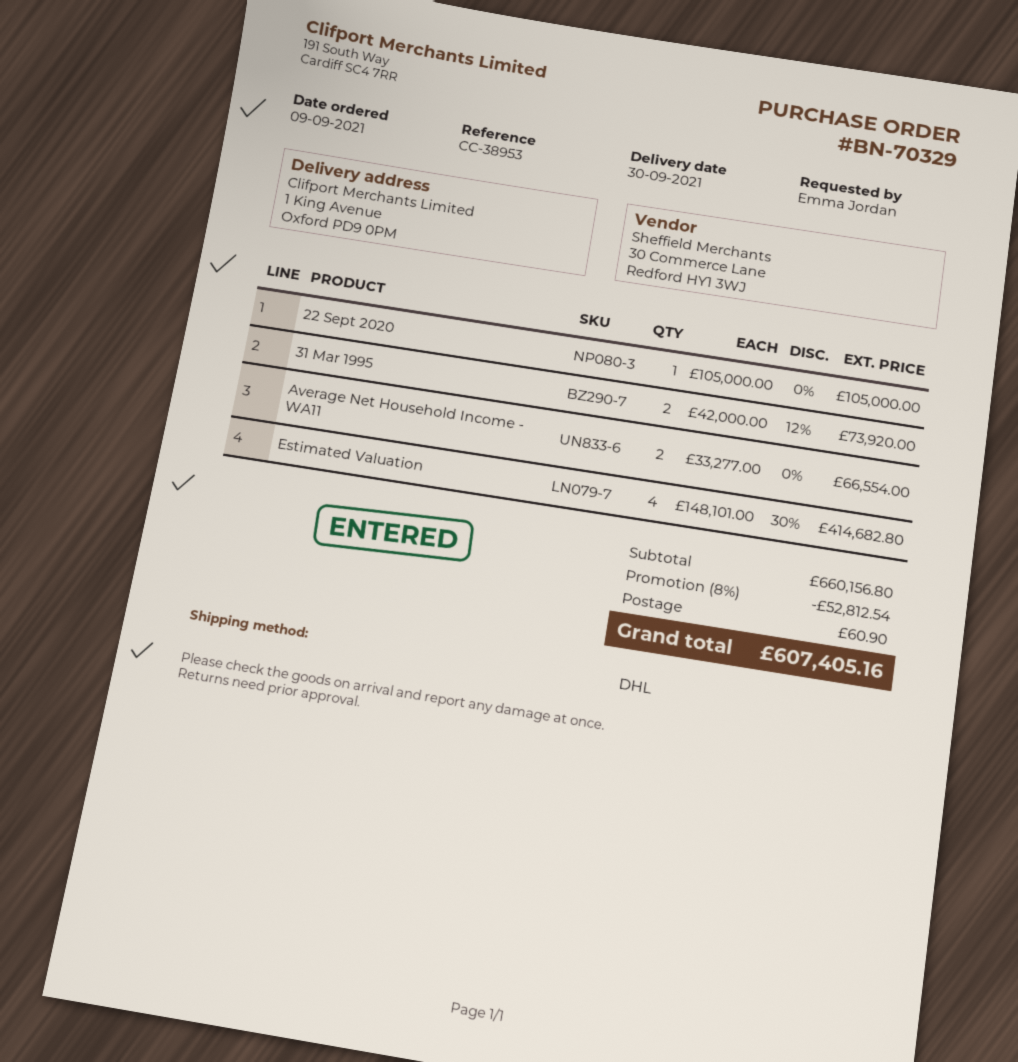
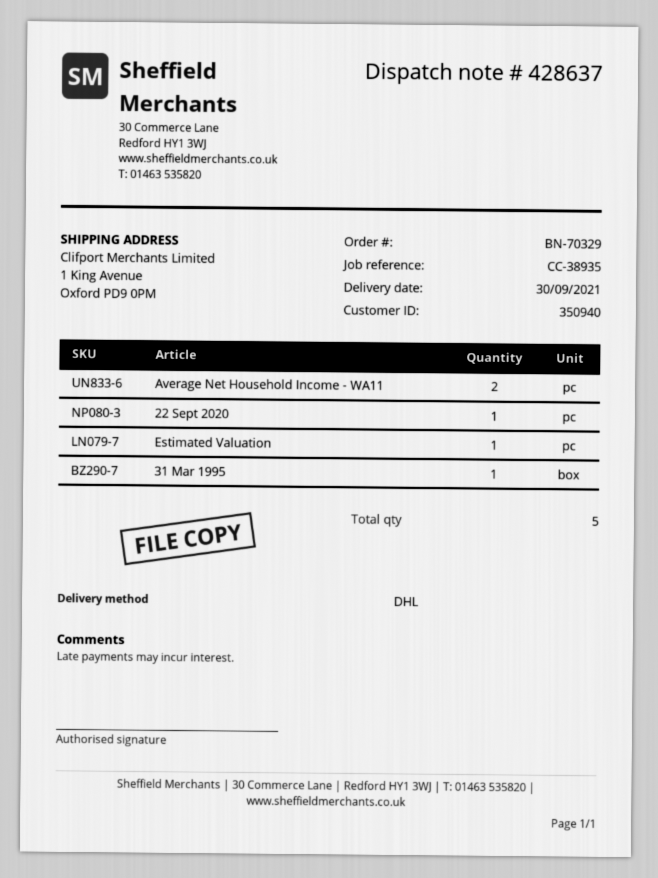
reference: CC-38953 -> CC-38935
31 Mar 1995: 2 -> 1
Estimated Valuation: 4 -> 1

